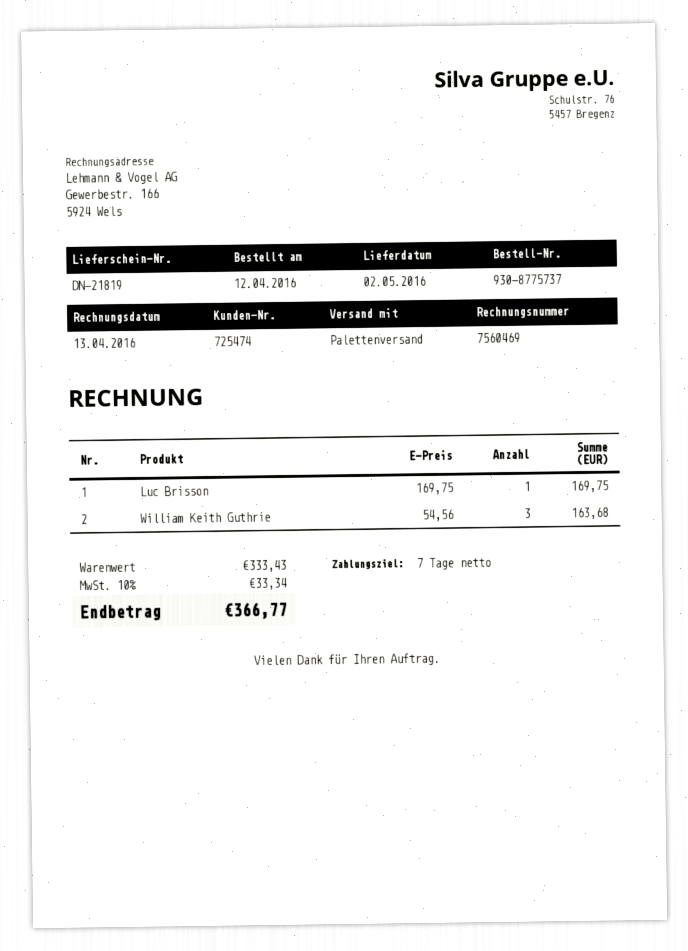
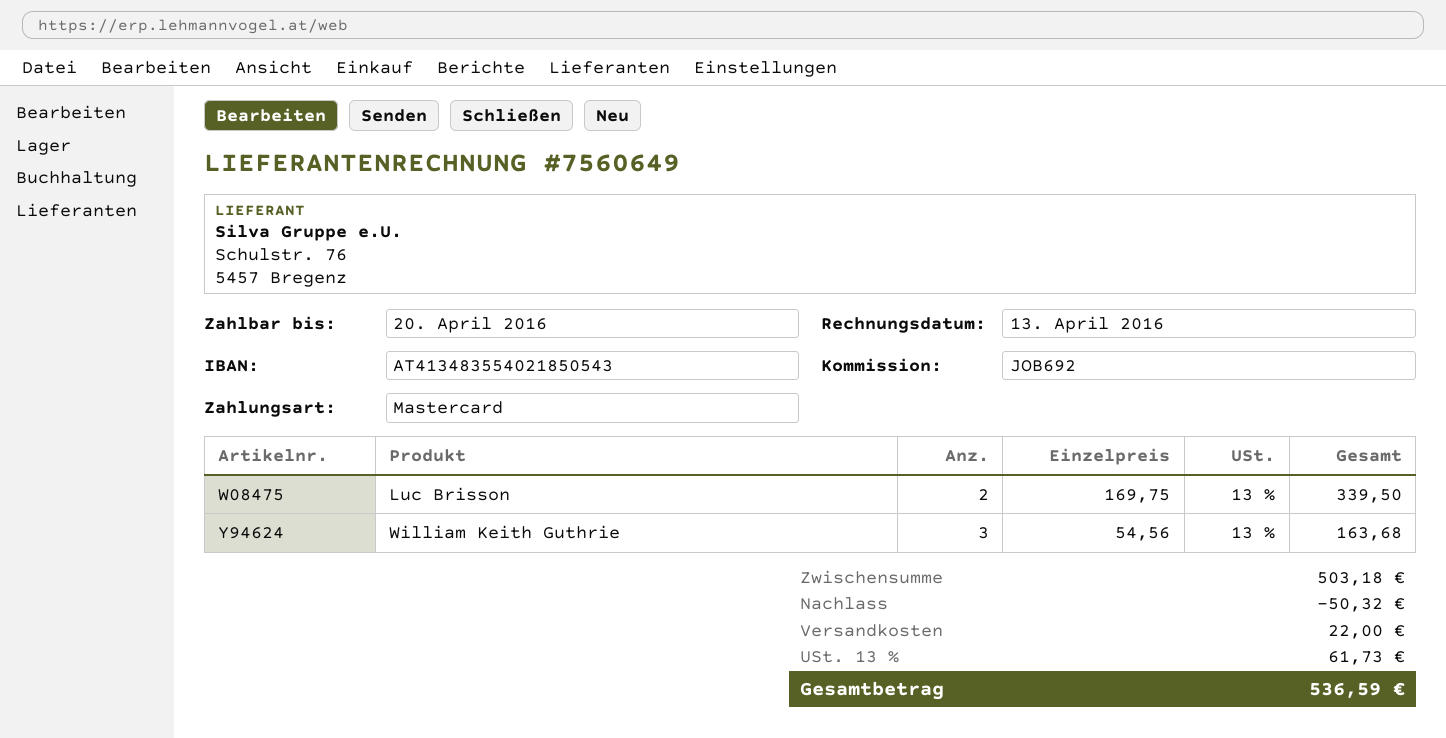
invoice number: 7560469 -> 7560649
Luc Brisson: 1 x 169.75 = 169.75 -> 2 x 169.75 = 339.50
subtotal: 333.43 -> 503.18
discount: none -> 50.32
shipping: none -> 22.00
tax: 10% = 33.34 -> 13% = 61.73
total: 366.77 -> 536.59

